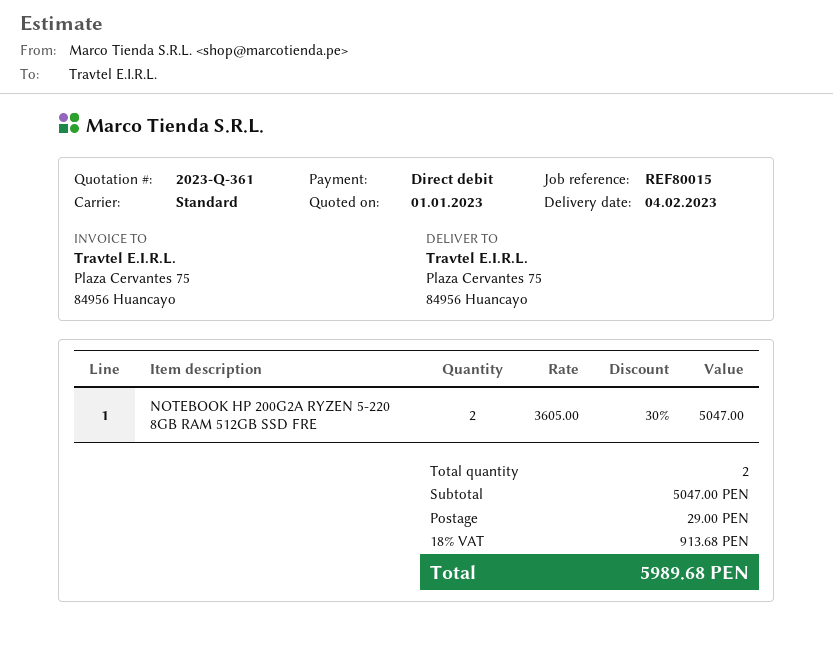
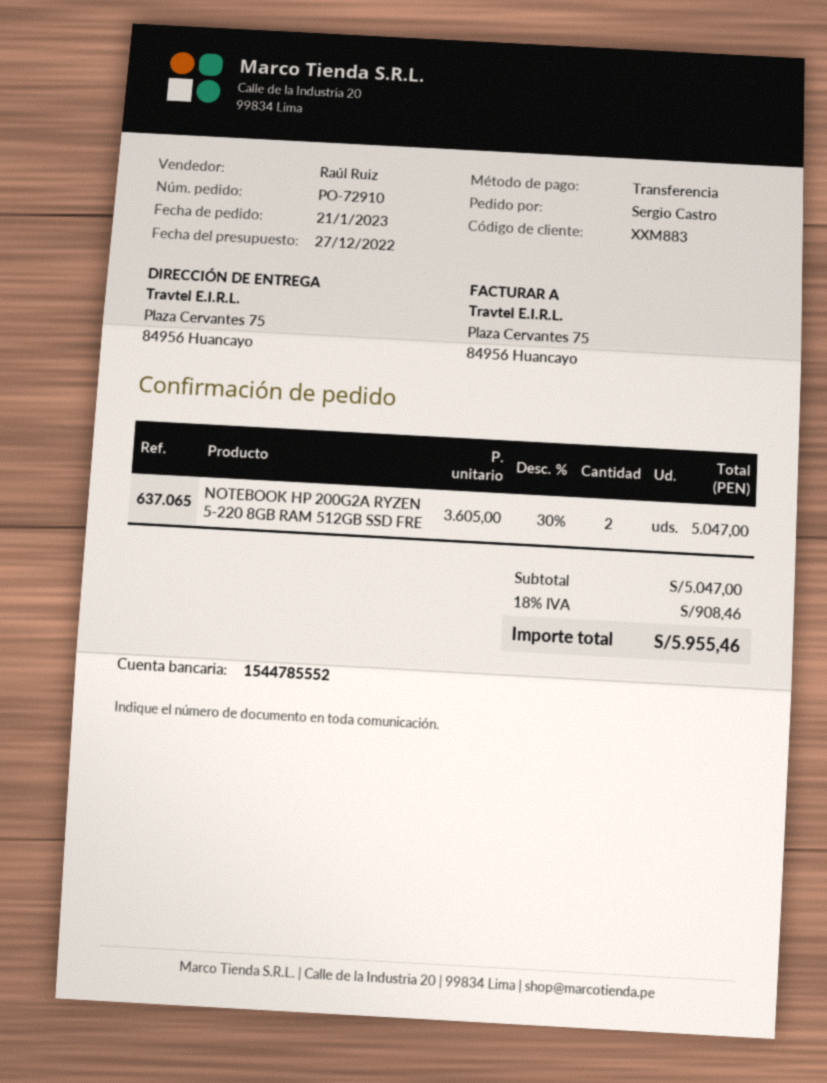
quote date: 2023-01-01 -> 2022-12-27
payment method: direct debit -> bank transfer
shipping: 29.00 -> none
tax: 18% = 913.68 -> 18% = 908.46
total: 5989.68 -> 5955.46

